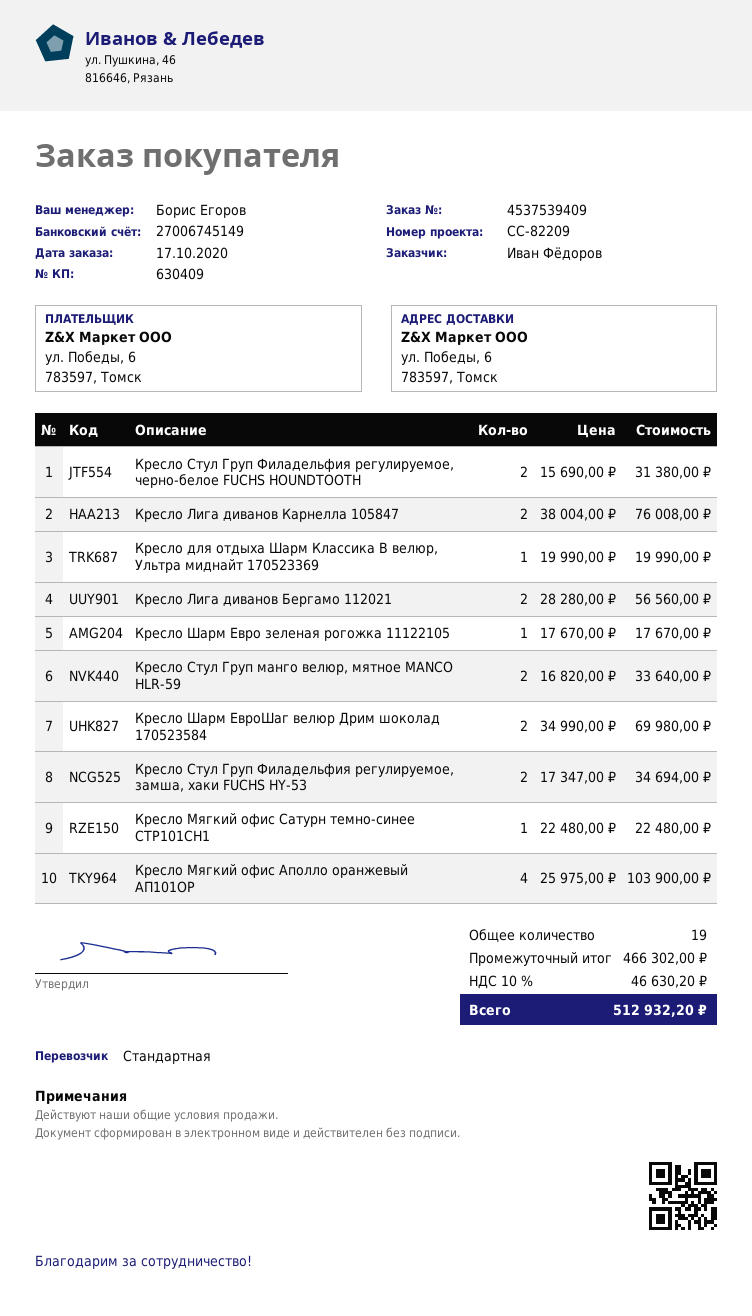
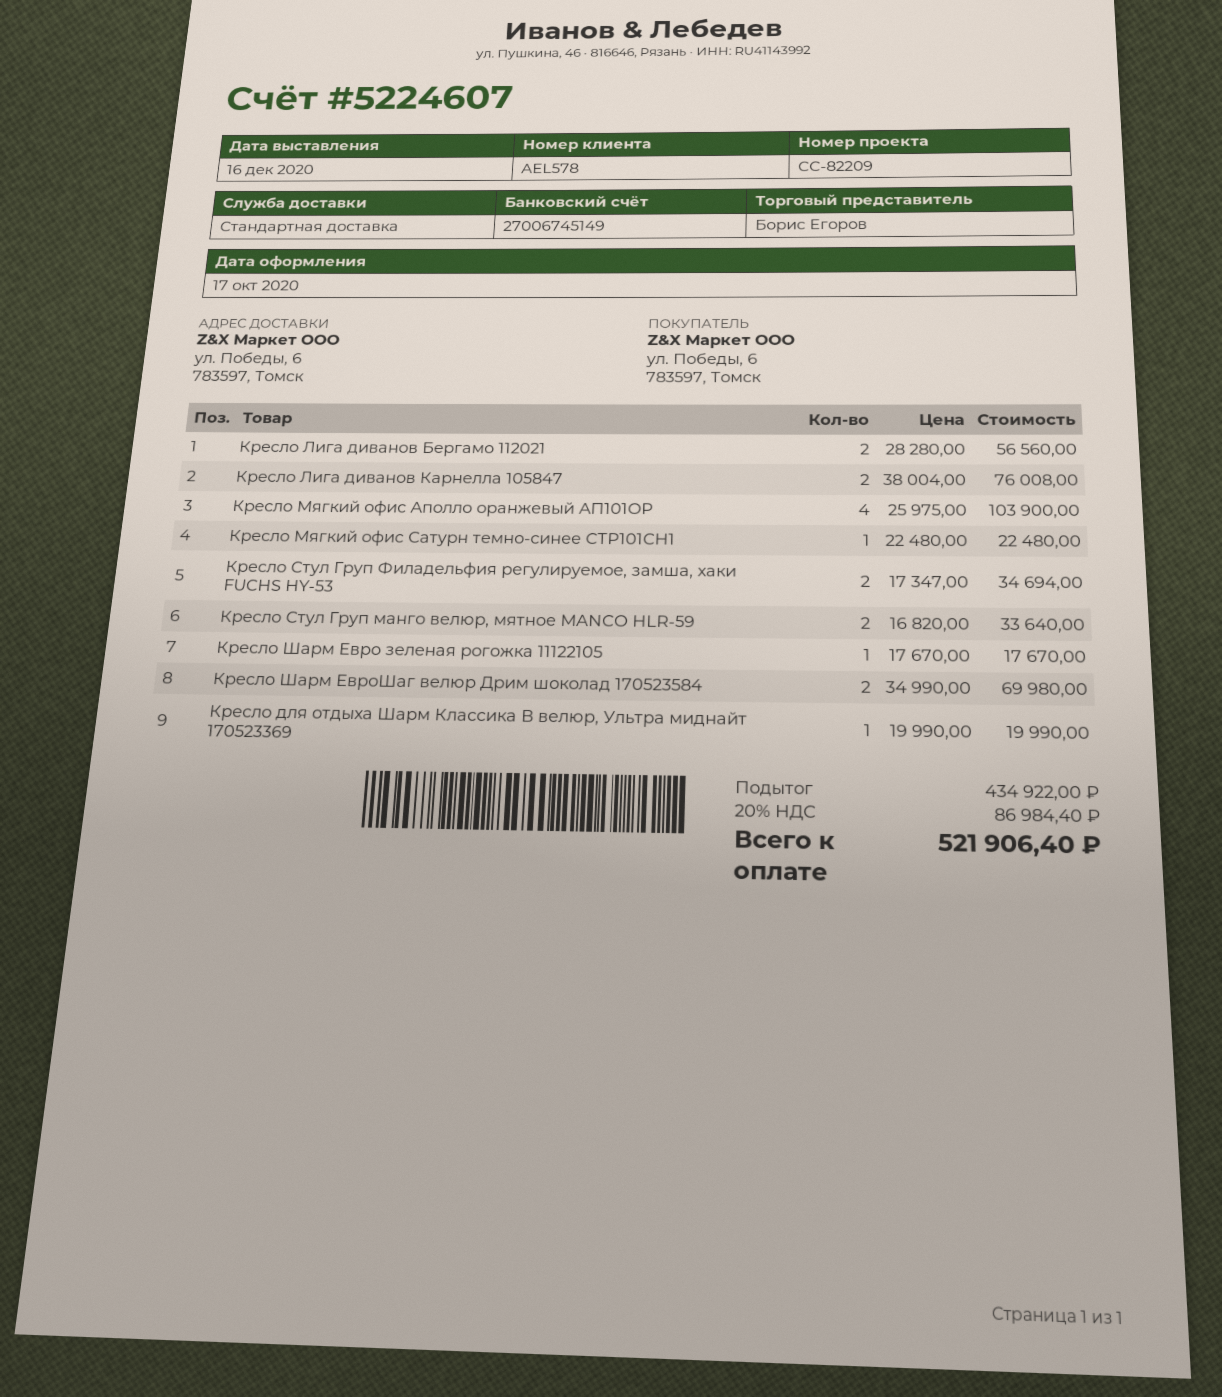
Кресло Стул Груп Филадельфия регулируемое, черно-белое FUCHS HOUNDTOOTH: 2 x 15690.00 = 31380.00 -> none
subtotal: 466302.00 -> 434922.00
tax: 10% = 46630.20 -> 20% = 86984.40
total: 512932.20 -> 521906.40

